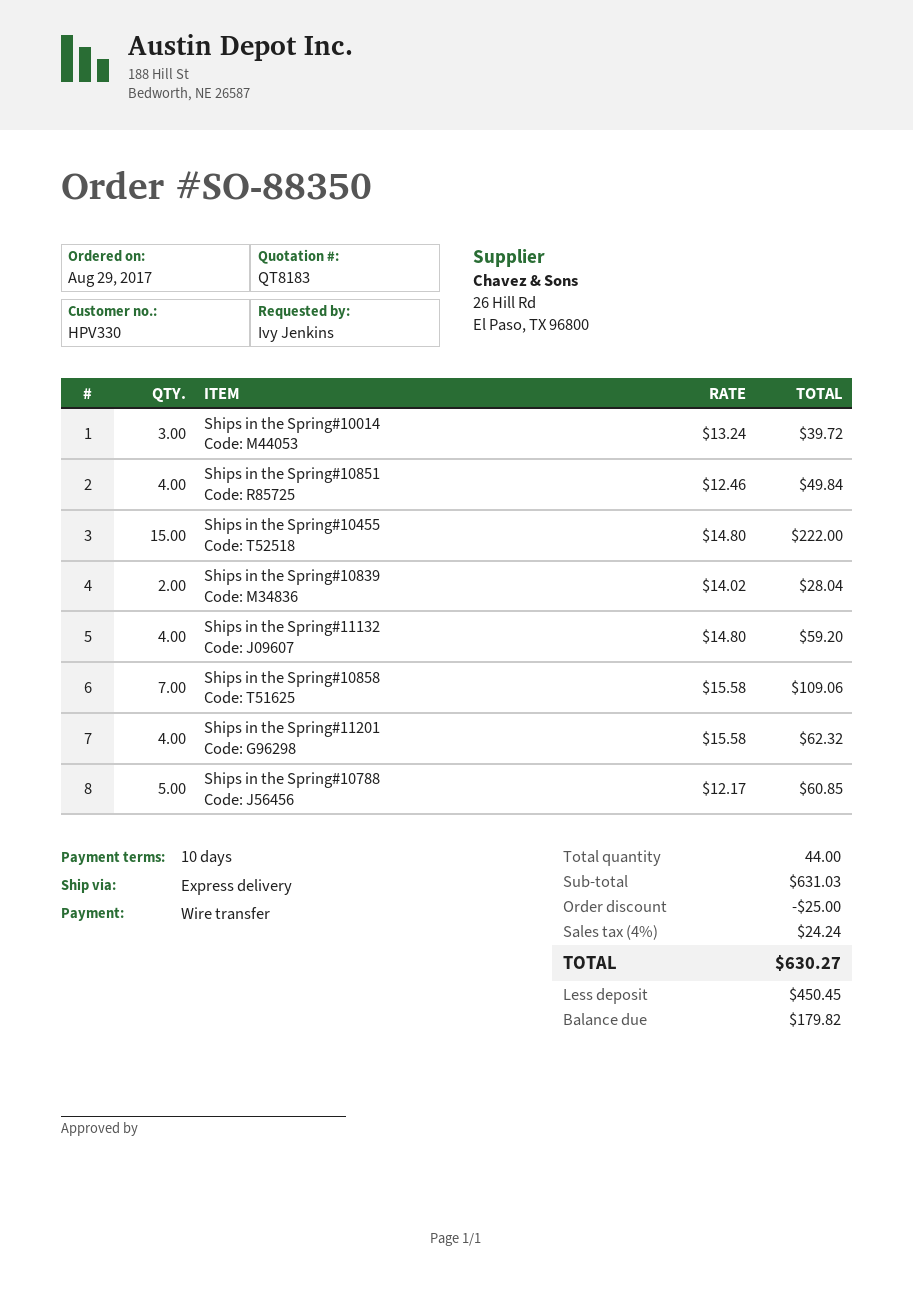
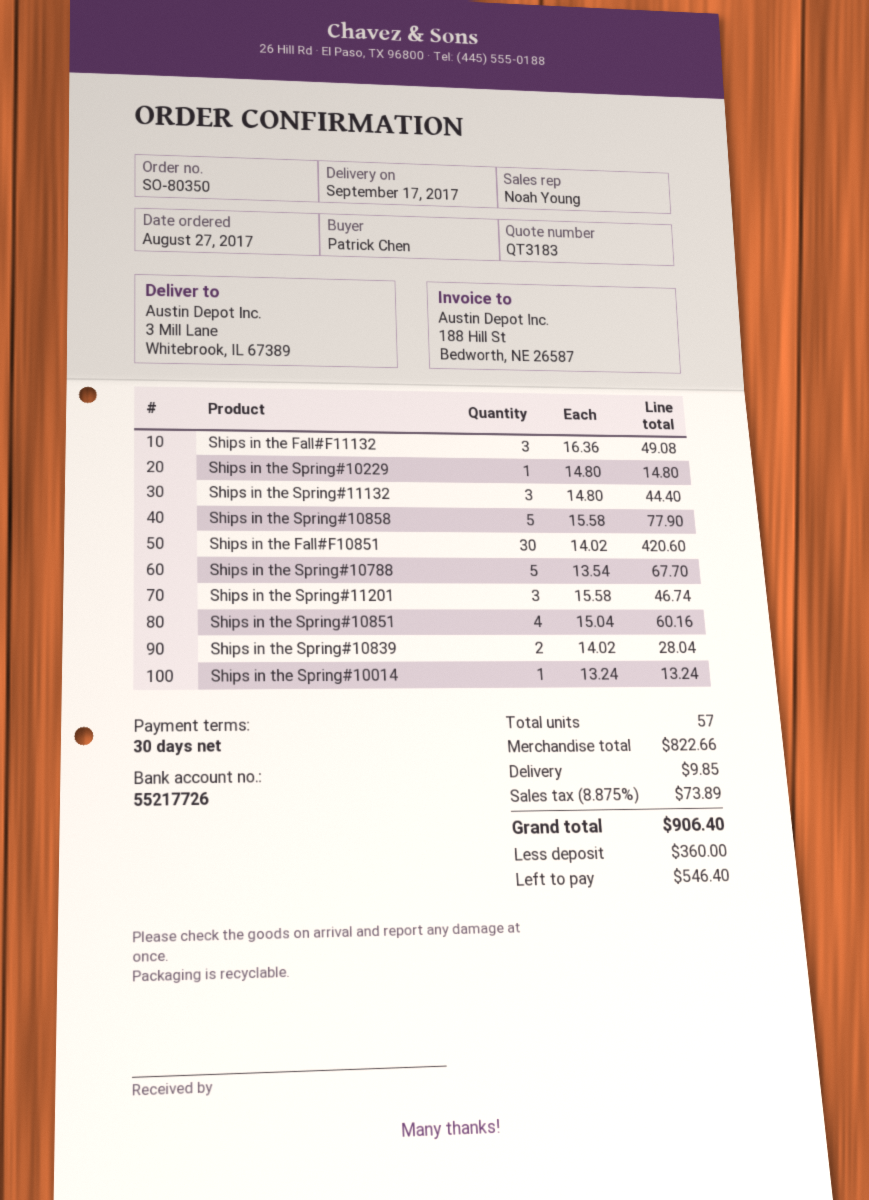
quote number: QT8183 -> QT3183
order number: SO-88350 -> SO-80350
order date: 2017-08-29 -> 2017-08-27
payment terms: 10 days -> 30 days
ordered by: Ivy Jenkins -> Patrick Chen
Ships in the Spring#10014: 3 x 13.24 = 39.72 -> 1 x 13.24 = 13.24
Ships in the Spring#10851: 4 x 12.46 = 49.84 -> 4 x 15.04 = 60.16
Ships in the Spring#10455: 15 x 14.80 = 222.00 -> none
Ships in the Spring#11132: 4 x 14.80 = 59.20 -> 3 x 14.80 = 44.40
Ships in the Spring#10858: 7 x 15.58 = 109.06 -> 5 x 15.58 = 77.90
Ships in the Spring#11201: 4 x 15.58 = 62.32 -> 3 x 15.58 = 46.74
Ships in the Spring#10788: 5 x 12.17 = 60.85 -> 5 x 13.54 = 67.70
Ships in the Fall#F11132: none -> 3 x 16.36 = 49.08
Ships in the Spring#10229: none -> 1 x 14.80 = 14.80
Ships in the Fall#F10851: none -> 30 x 14.02 = 420.60
total quantity: 44 -> 57
subtotal: 631.03 -> 822.66
discount: 25.00 -> none
shipping: none -> 9.85
tax: 4% = 24.24 -> 8.875% = 73.89
total: 630.27 -> 906.40
deposit: 450.45 -> 360.00
balance: 179.82 -> 546.40

